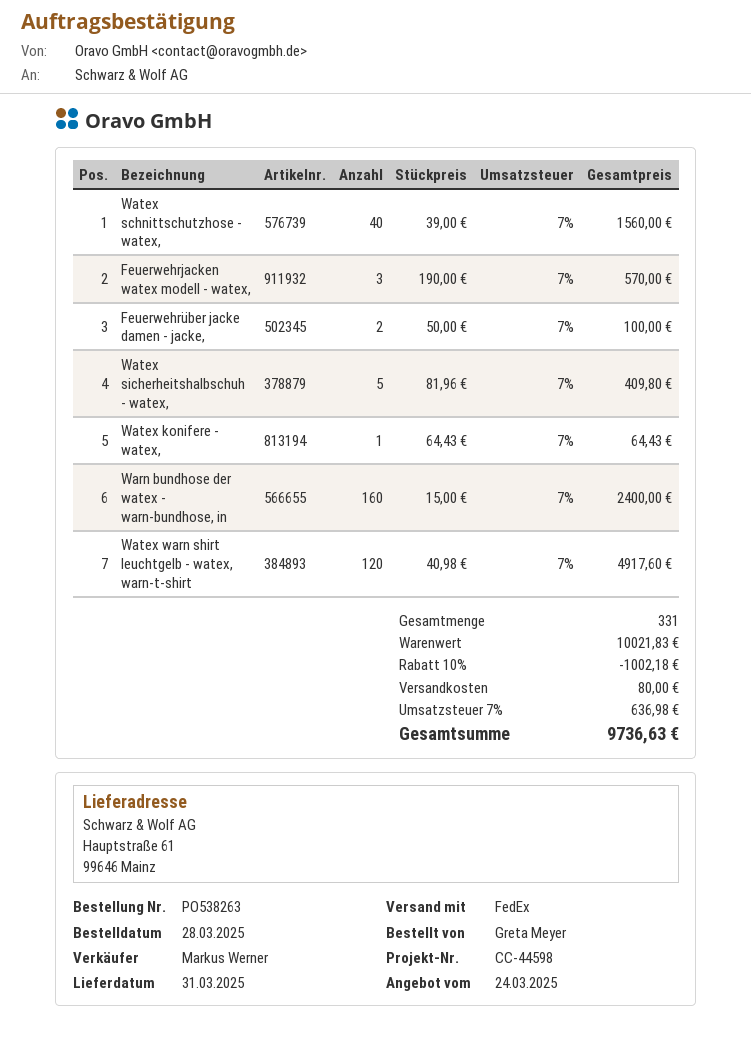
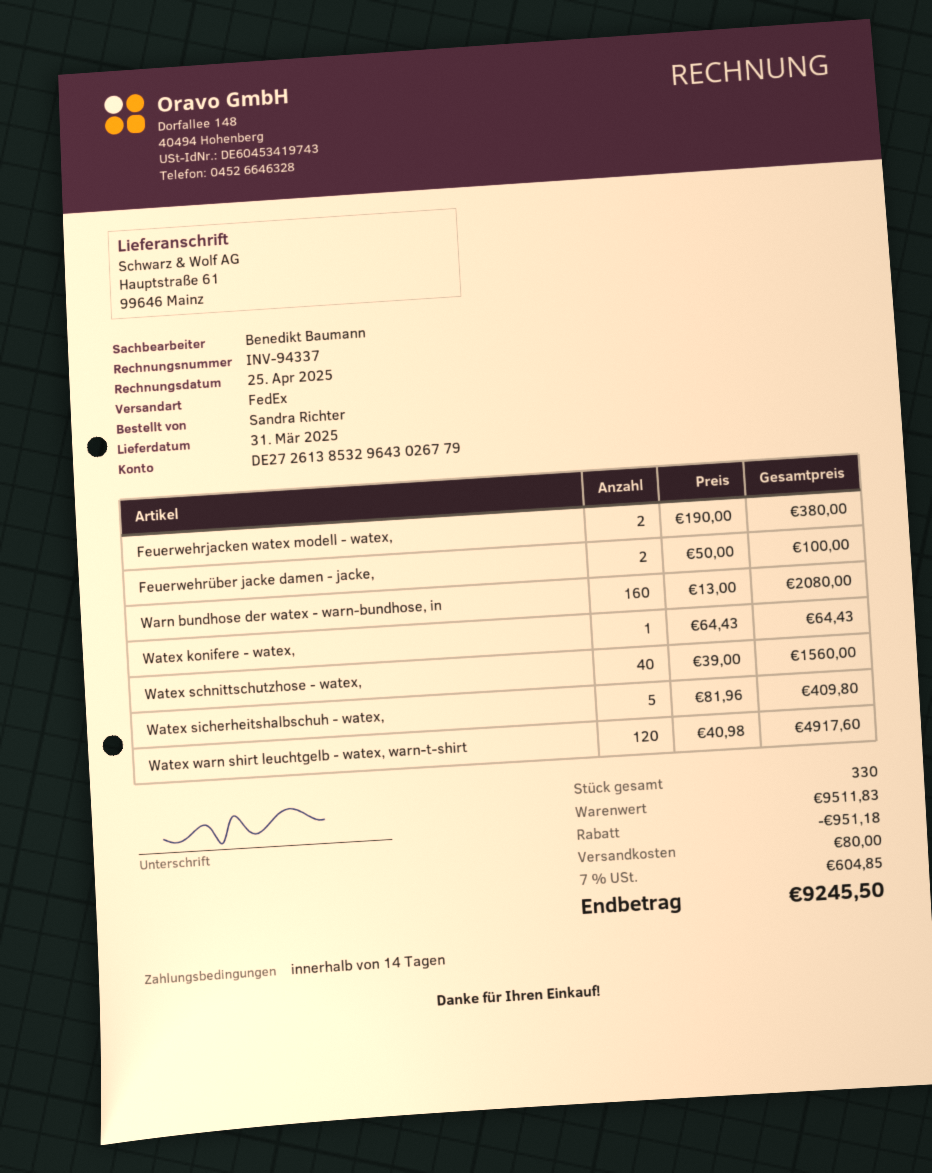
ordered by: Greta Meyer -> Sandra Richter
sales rep: Markus Werner -> Benedikt Baumann
Feuerwehrjacken watex modell - watex,: 3 x 190.00 = 570.00 -> 2 x 190.00 = 380.00
Warn bundhose der watex - warn-bundhose, in: 160 x 15.00 = 2400.00 -> 160 x 13.00 = 2080.00
total quantity: 331 -> 330
subtotal: 10021.83 -> 9511.83
discount: 1002.18 -> 951.18
tax: 7% = 636.98 -> 7% = 604.85
total: 9736.63 -> 9245.50

